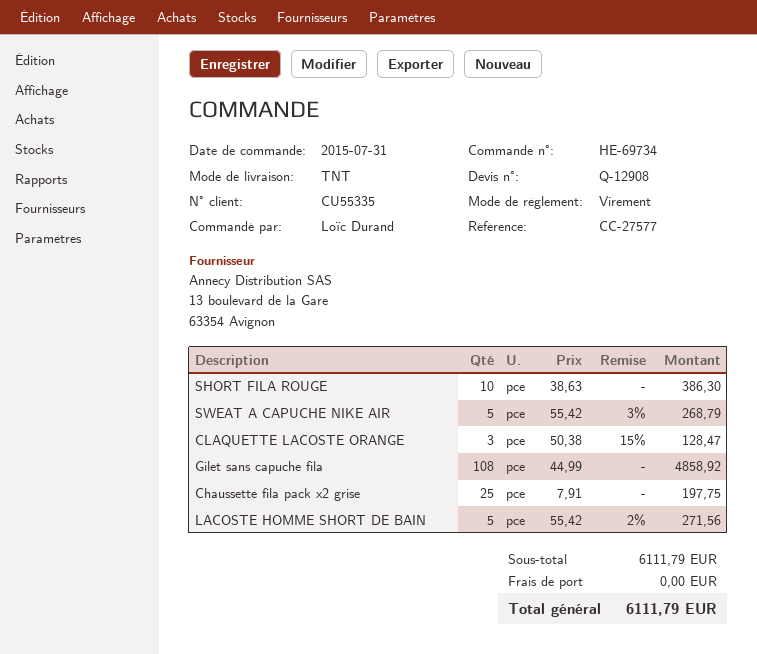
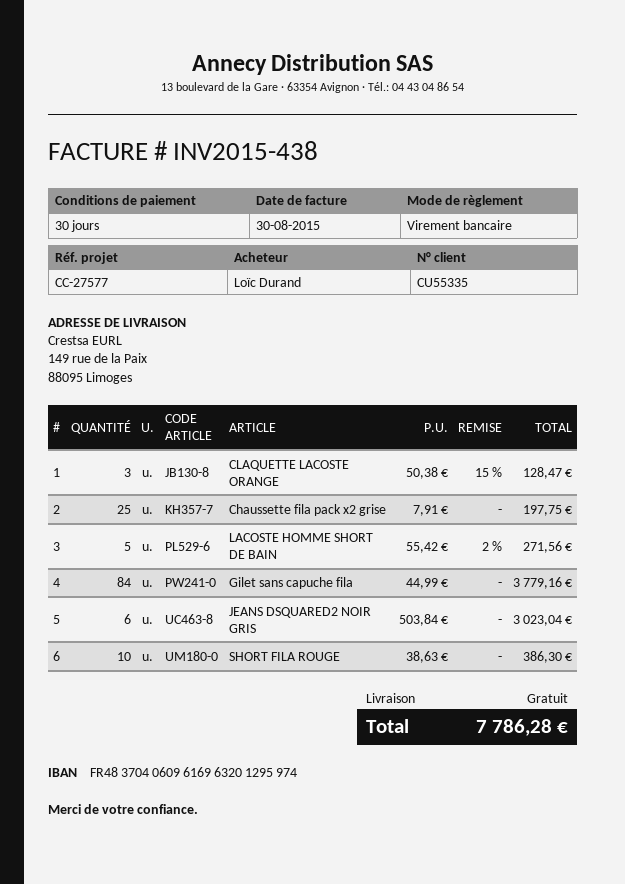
SWEAT A CAPUCHE NIKE AIR: 5 x 55.42 - 3% = 268.79 -> none
Gilet sans capuche fila: 108 x 44.99 = 4858.92 -> 84 x 44.99 = 3779.16
JEANS DSQUARED2 NOIR GRIS: none -> 6 x 503.84 = 3023.04
total: 6111.79 -> 7786.28

